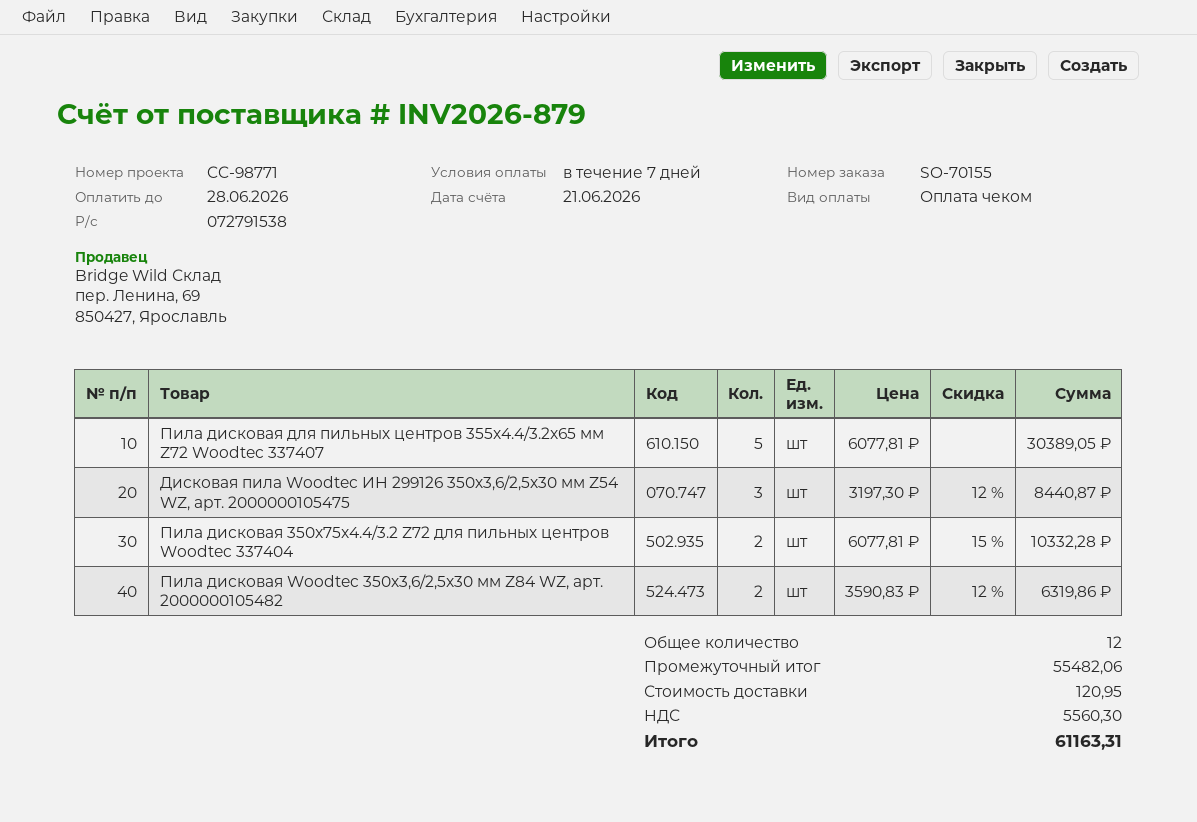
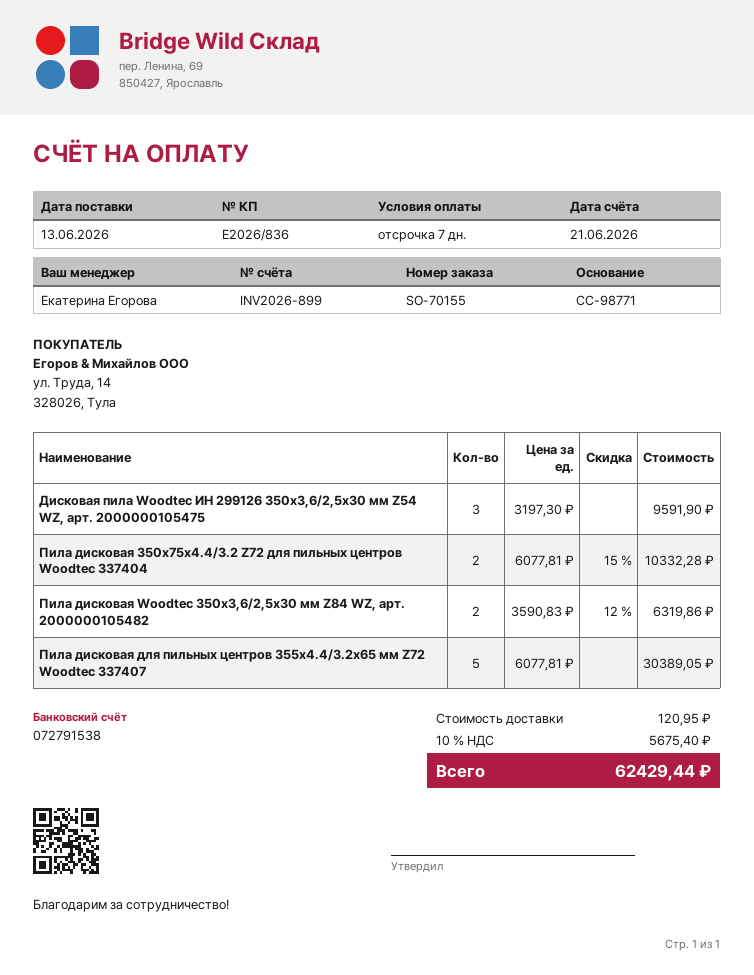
invoice number: INV2026-879 -> INV2026-899
Дисковая пила Woodtec ИН 299126 350х3,6/2,5х30 мм Z54 WZ, арт. 2000000105475: 3 x 3197.30 - 12% = 8440.87 -> 3 x 3197.30 = 9591.90
tax: 5560.30 -> 5675.40
total: 61163.31 -> 62429.44

